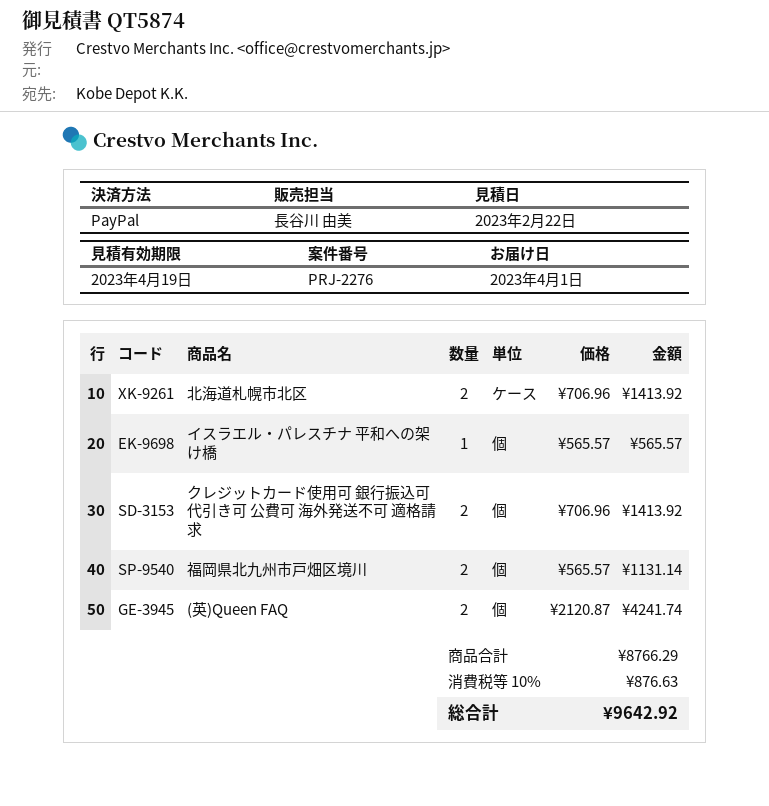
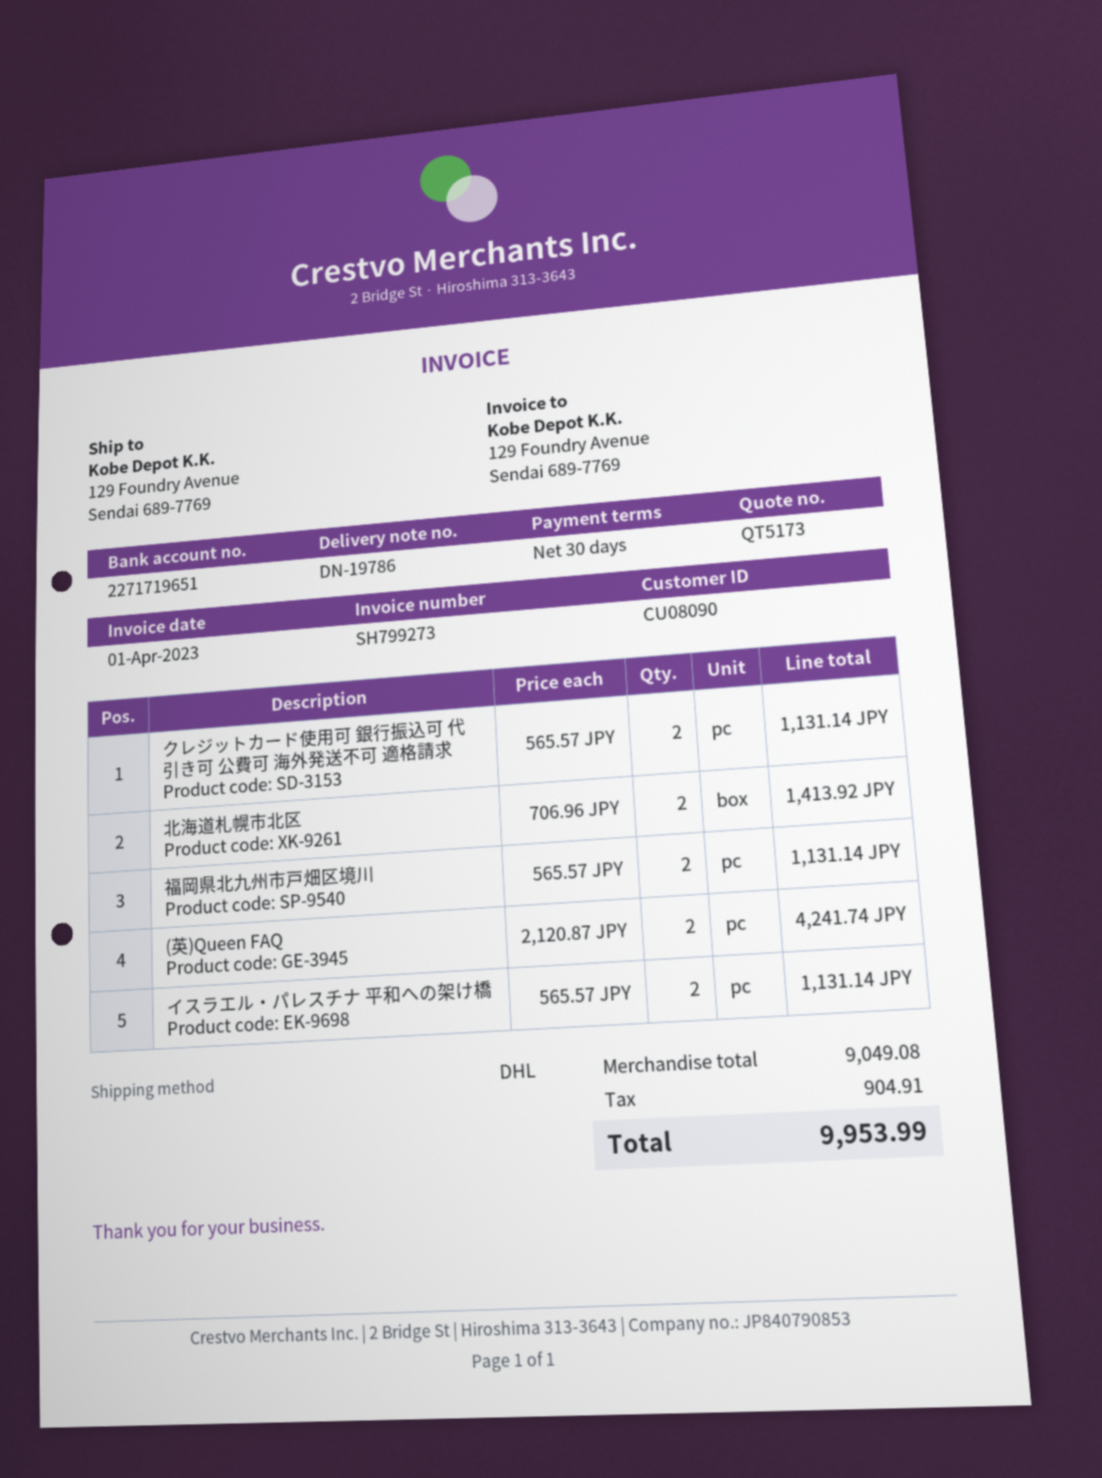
quote number: QT5874 -> QT5173
イスラエル・パレスチナ 平和への架け橋: 1 x 565.57 = 565.57 -> 2 x 565.57 = 1131.14
クレジットカード使用可 銀行振込可 代引き可 公費可 海外発送不可 適格請求: 2 x 706.96 = 1413.92 -> 2 x 565.57 = 1131.14
subtotal: 8766.29 -> 9049.08
tax: 876.63 -> 904.91
total: 9642.92 -> 9953.99

